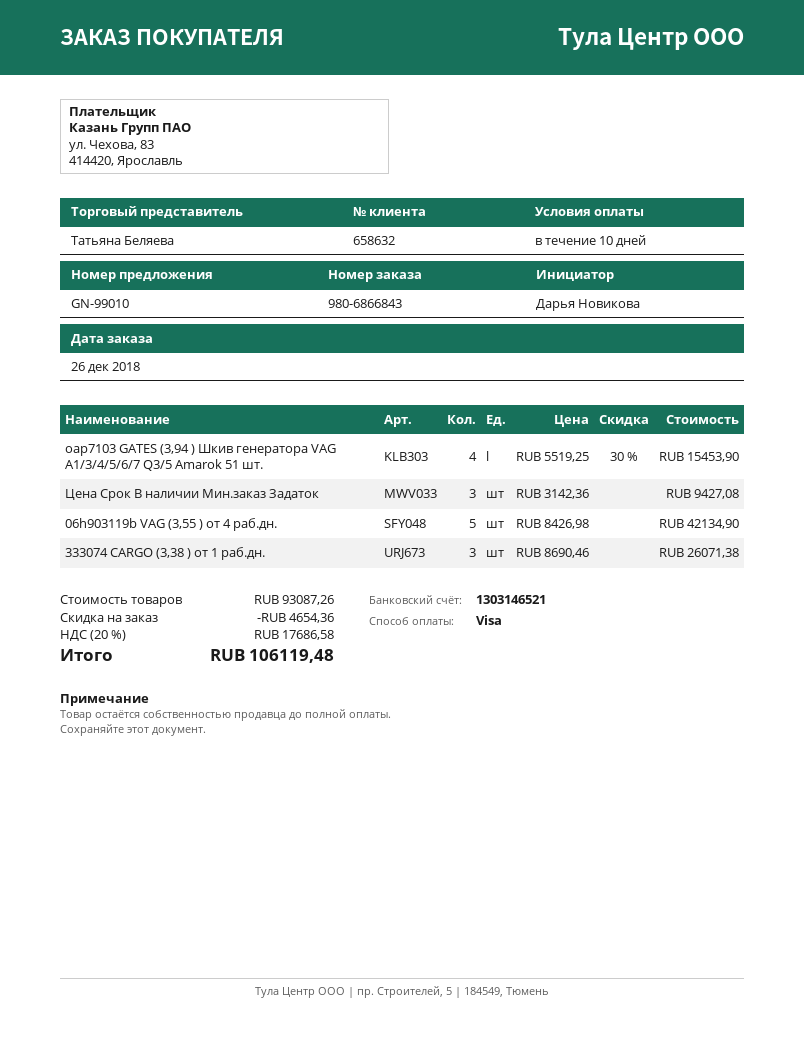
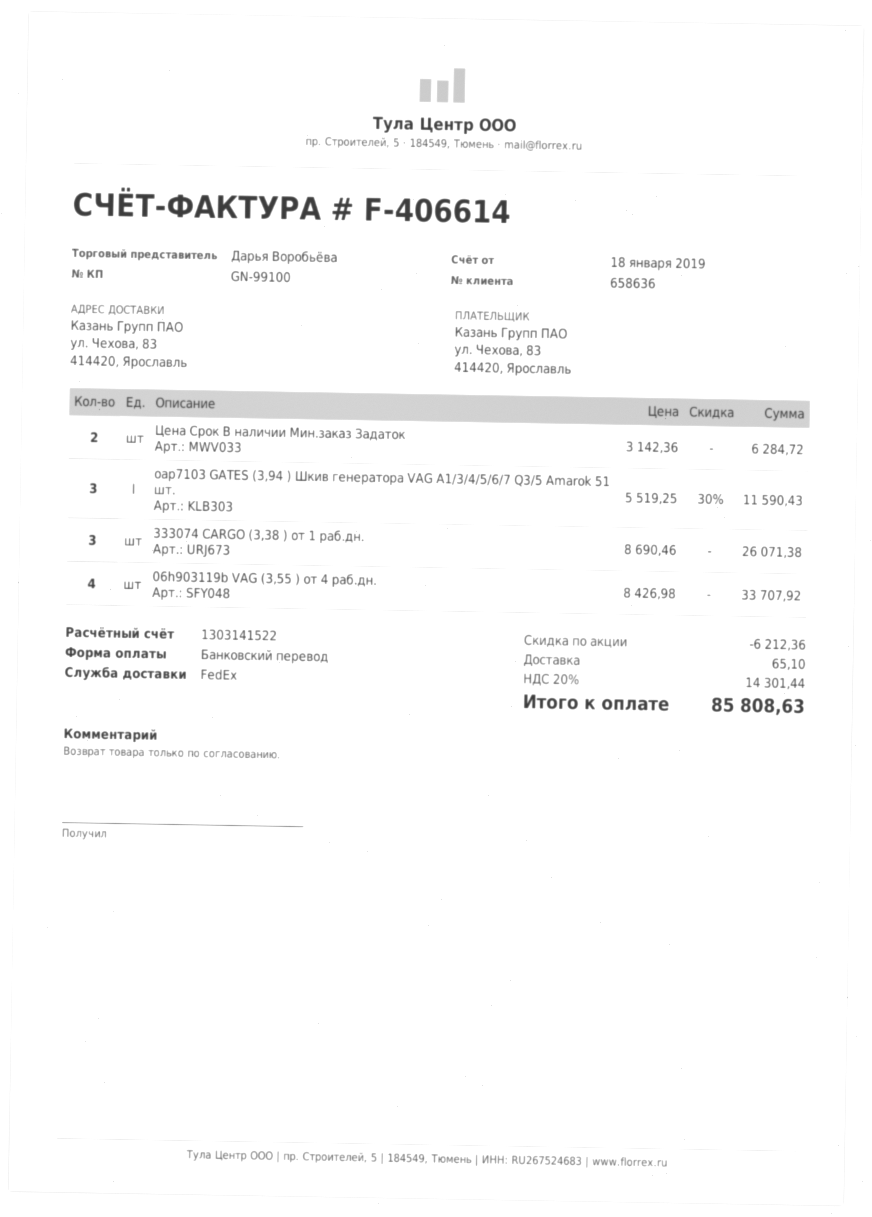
quote number: GN-99010 -> GN-99100
customer number: 658632 -> 658636
sales rep: Татьяна Беляева -> Дарья Воробьёва
payment method: Visa -> bank transfer
bank account: 1303146521 -> 1303141522
oap7103 GATES (3,94 ) Шкив генератора VAG A1/3/4/5/6/7 Q3/5 Amarok 51 шт.: 4 x 5519.25 - 30% = 15453.90 -> 3 x 5519.25 - 30% = 11590.43
Цена Срок В наличии Мин.заказ Задаток: 3 x 3142.36 = 9427.08 -> 2 x 3142.36 = 6284.72
06h903119b VAG (3,55 ) от 4 раб.дн.: 5 x 8426.98 = 42134.90 -> 4 x 8426.98 = 33707.92
discount: 4654.36 -> 6212.36
shipping: none -> 65.10
tax: 20% = 17686.58 -> 20% = 14301.44
total: 106119.48 -> 85808.63

